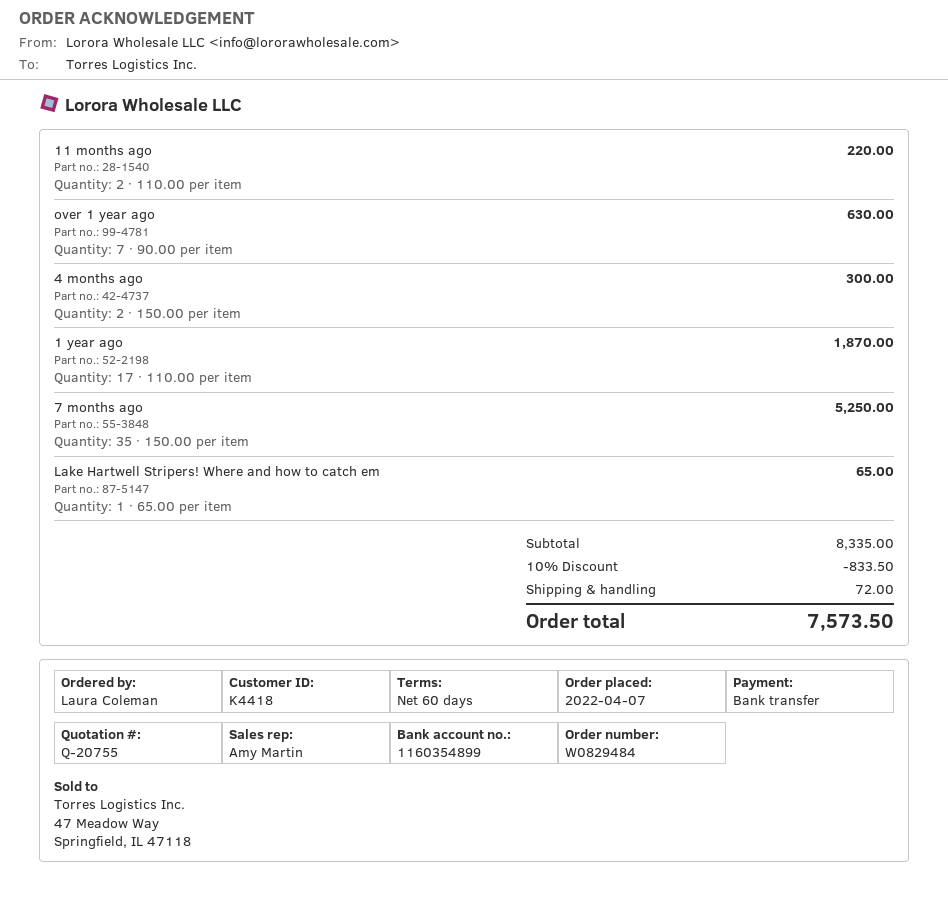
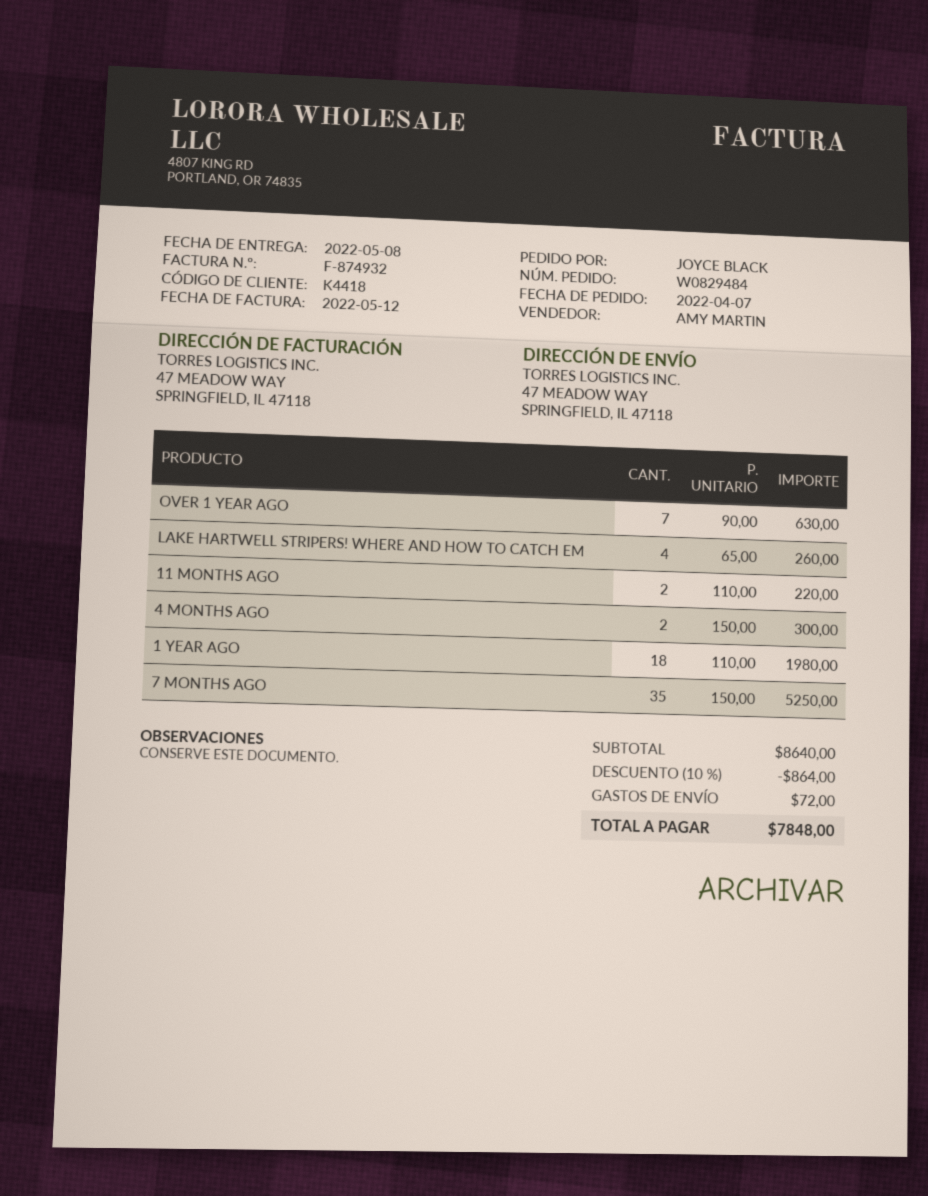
ordered by: Laura Coleman -> JOYCE BLACK
1 year ago: 17 x 110.00 = 1870.00 -> 18 x 110.00 = 1980.00
Lake Hartwell Stripers! Where and how to catch em: 1 x 65.00 = 65.00 -> 4 x 65.00 = 260.00
subtotal: 8335.00 -> 8640.00
discount: 10% = 833.50 -> 10% = 864.00
total: 7573.50 -> 7848.00

